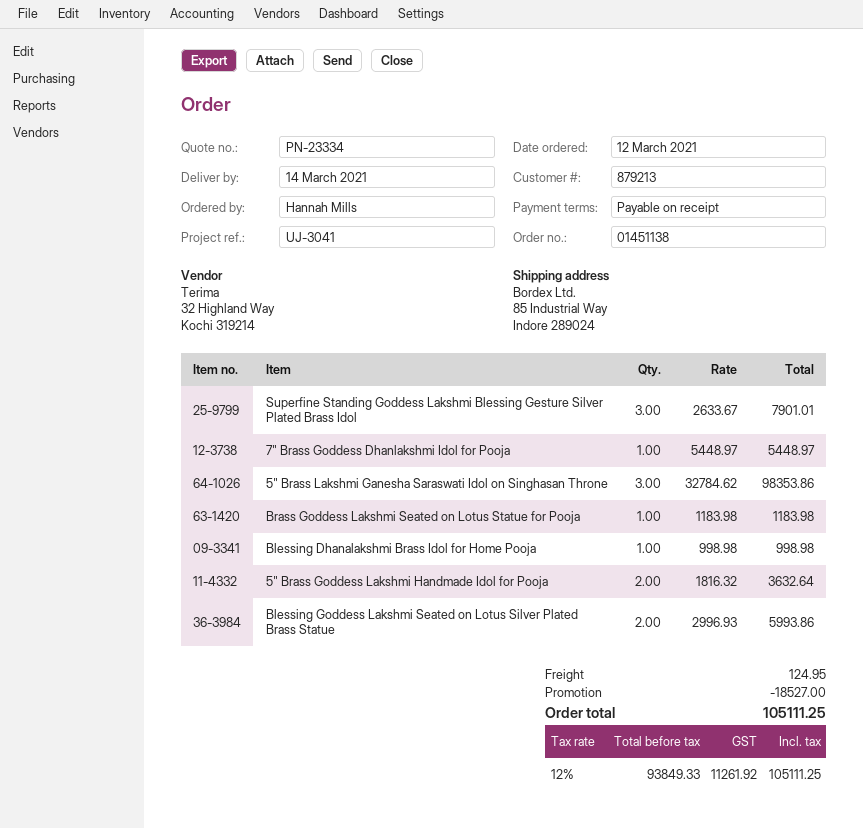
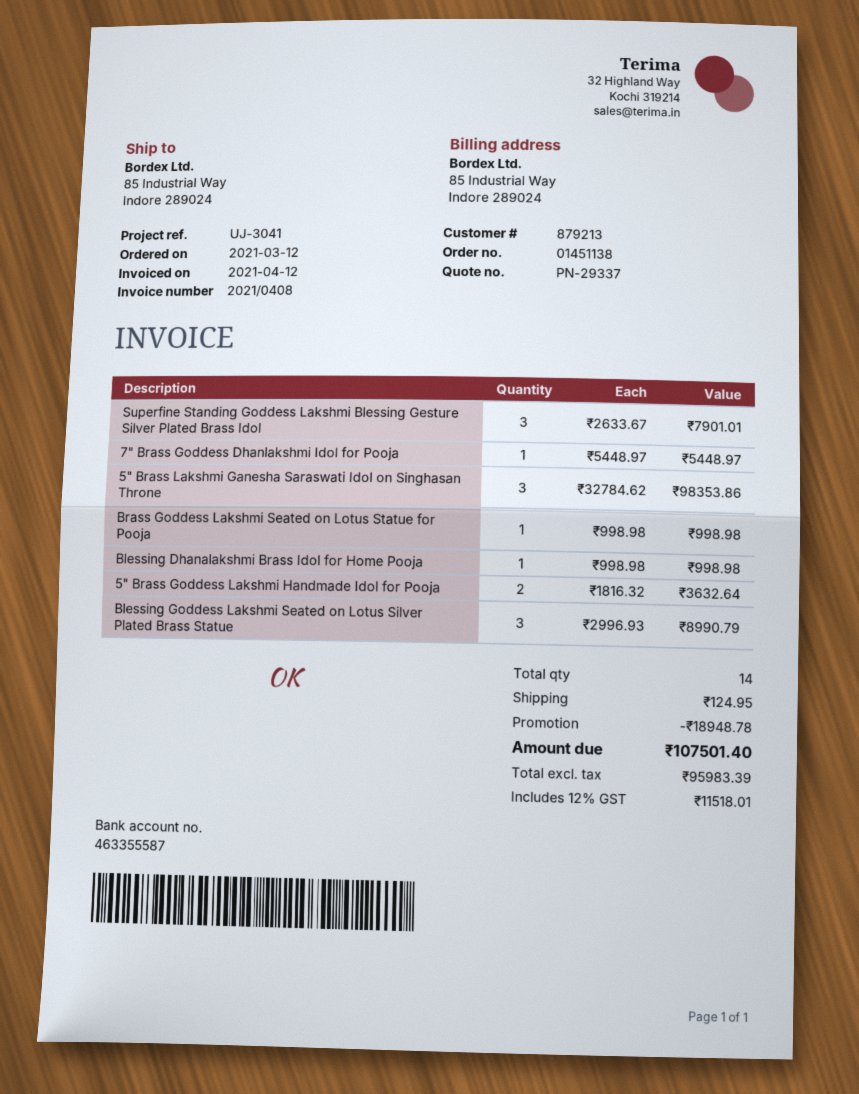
quote number: PN-23334 -> PN-29337
Brass Goddess Lakshmi Seated on Lotus Statue for Pooja: 1 x 1183.98 = 1183.98 -> 1 x 998.98 = 998.98
Blessing Goddess Lakshmi Seated on Lotus Silver Plated Brass Statue: 2 x 2996.93 = 5993.86 -> 3 x 2996.93 = 8990.79
discount: 18527.00 -> 18948.78
net: 93849.33 -> 95983.39
tax: 12% = 11261.92 -> 12% = 11518.01
total: 105111.25 -> 107501.40

